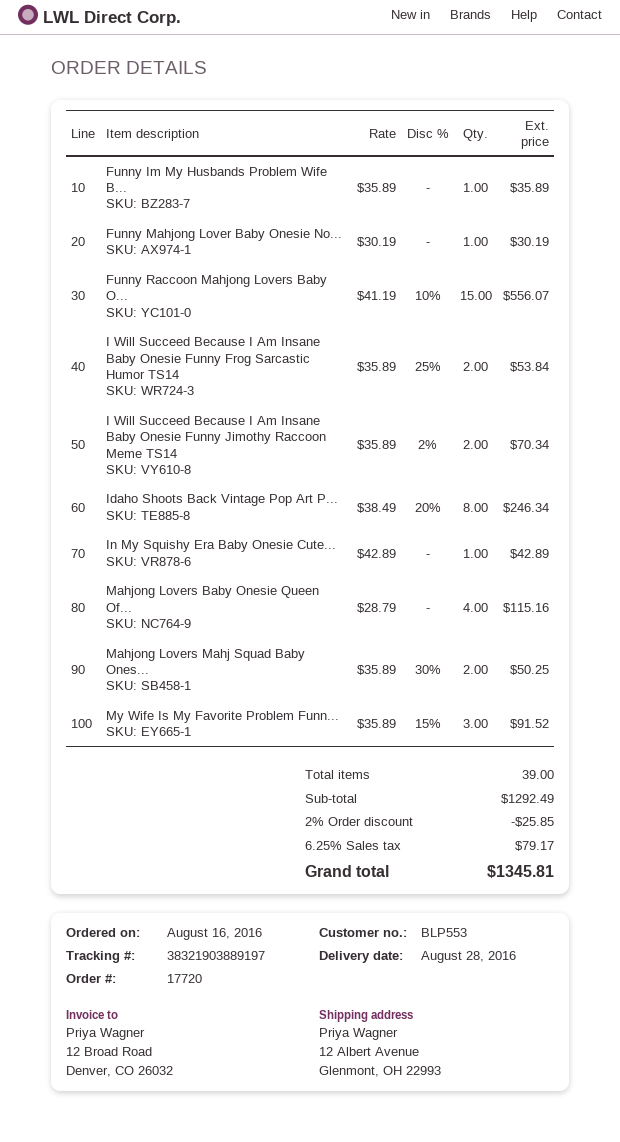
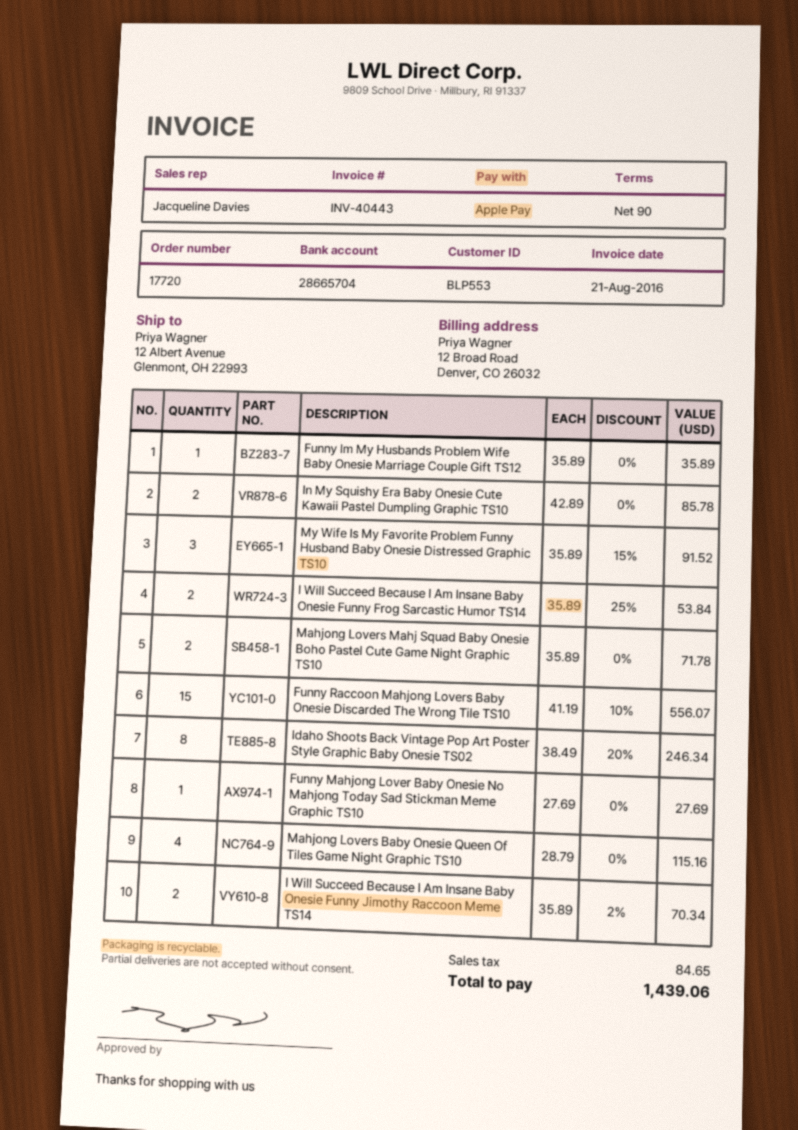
Funny Mahjong Lover Baby Onesie No...: 1 x 30.19 = 30.19 -> 1 x 27.69 = 27.69
In My Squishy Era Baby Onesie Cute...: 1 x 42.89 = 42.89 -> 2 x 42.89 = 85.78
Mahjong Lovers Mahj Squad Baby Ones...: 2 x 35.89 - 30% = 50.25 -> 2 x 35.89 = 71.78
discount: 2% = 25.85 -> none
tax: 79.17 -> 84.65
total: 1345.81 -> 1439.06

